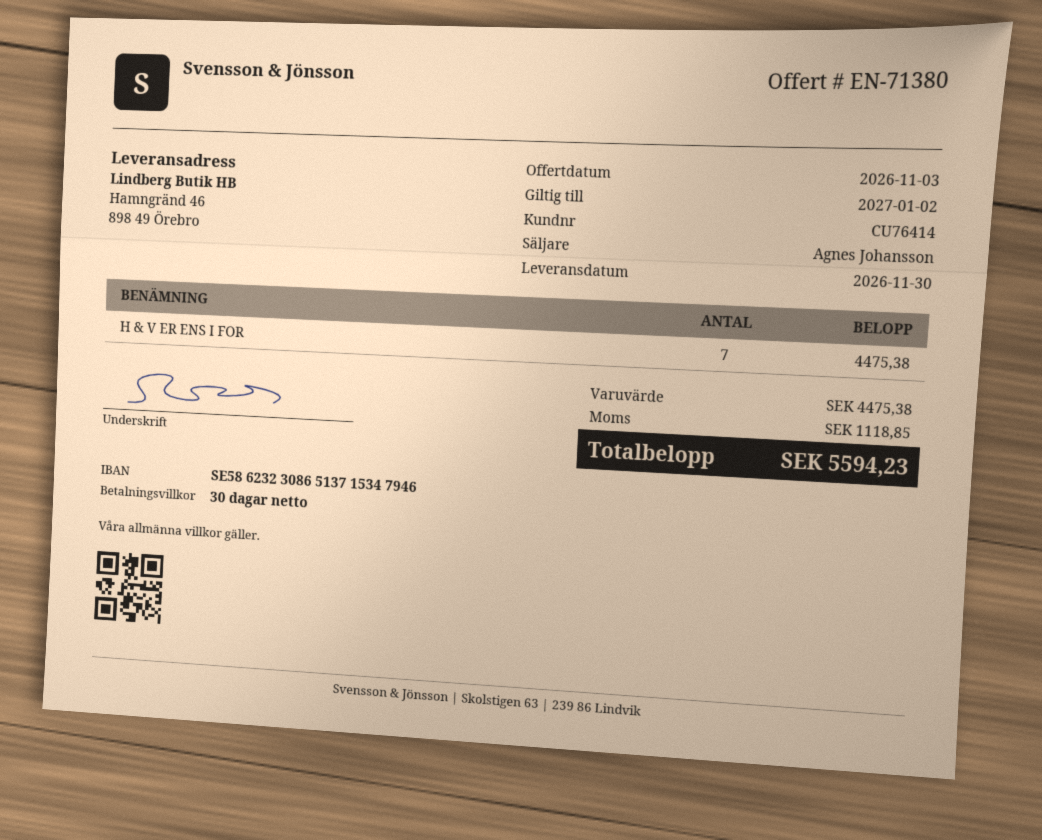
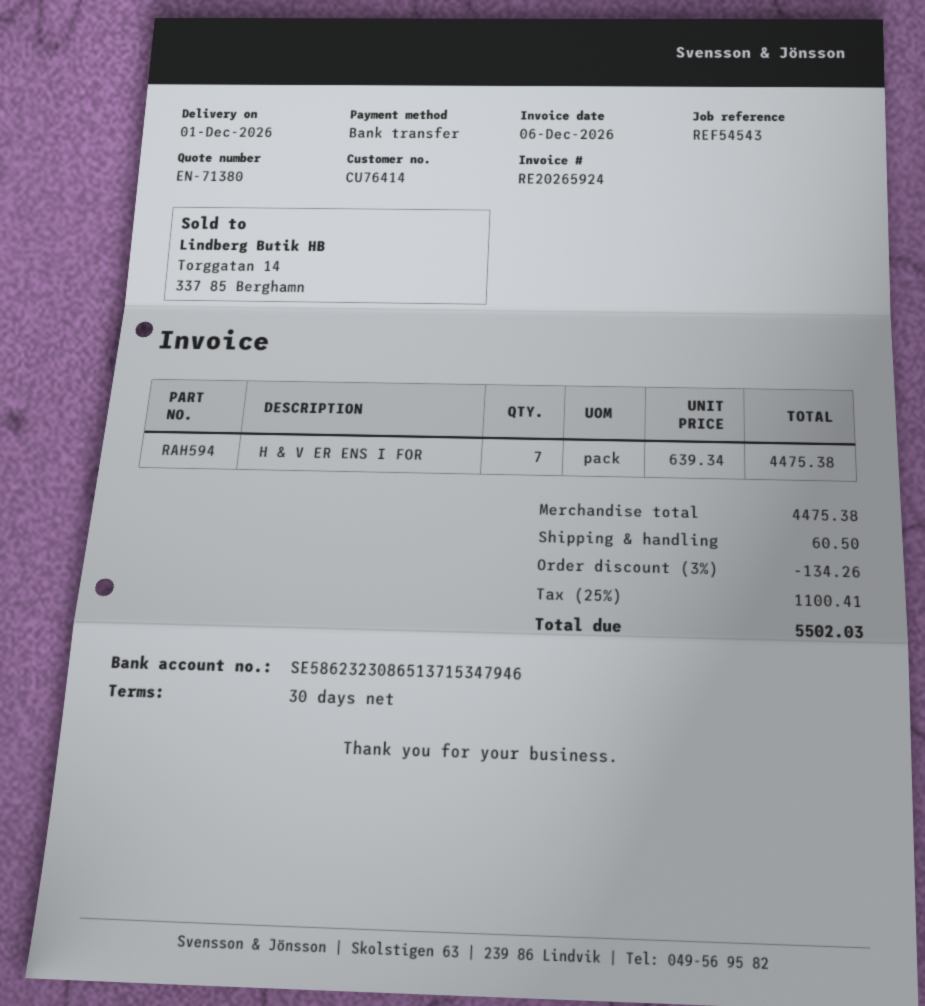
delivery date: 2026-11-30 -> 2026-12-01
discount: none -> 3% = 134.26
shipping: none -> 60.50
tax: 1118.85 -> 1100.41
total: 5594.23 -> 5502.03

